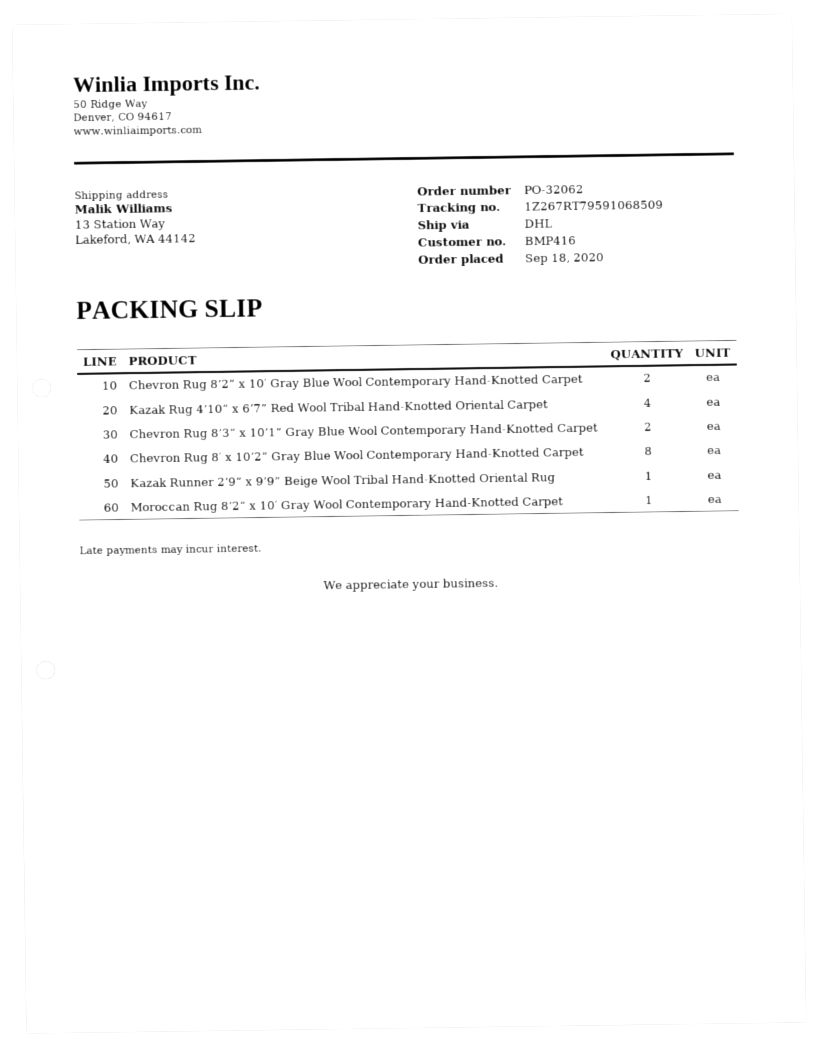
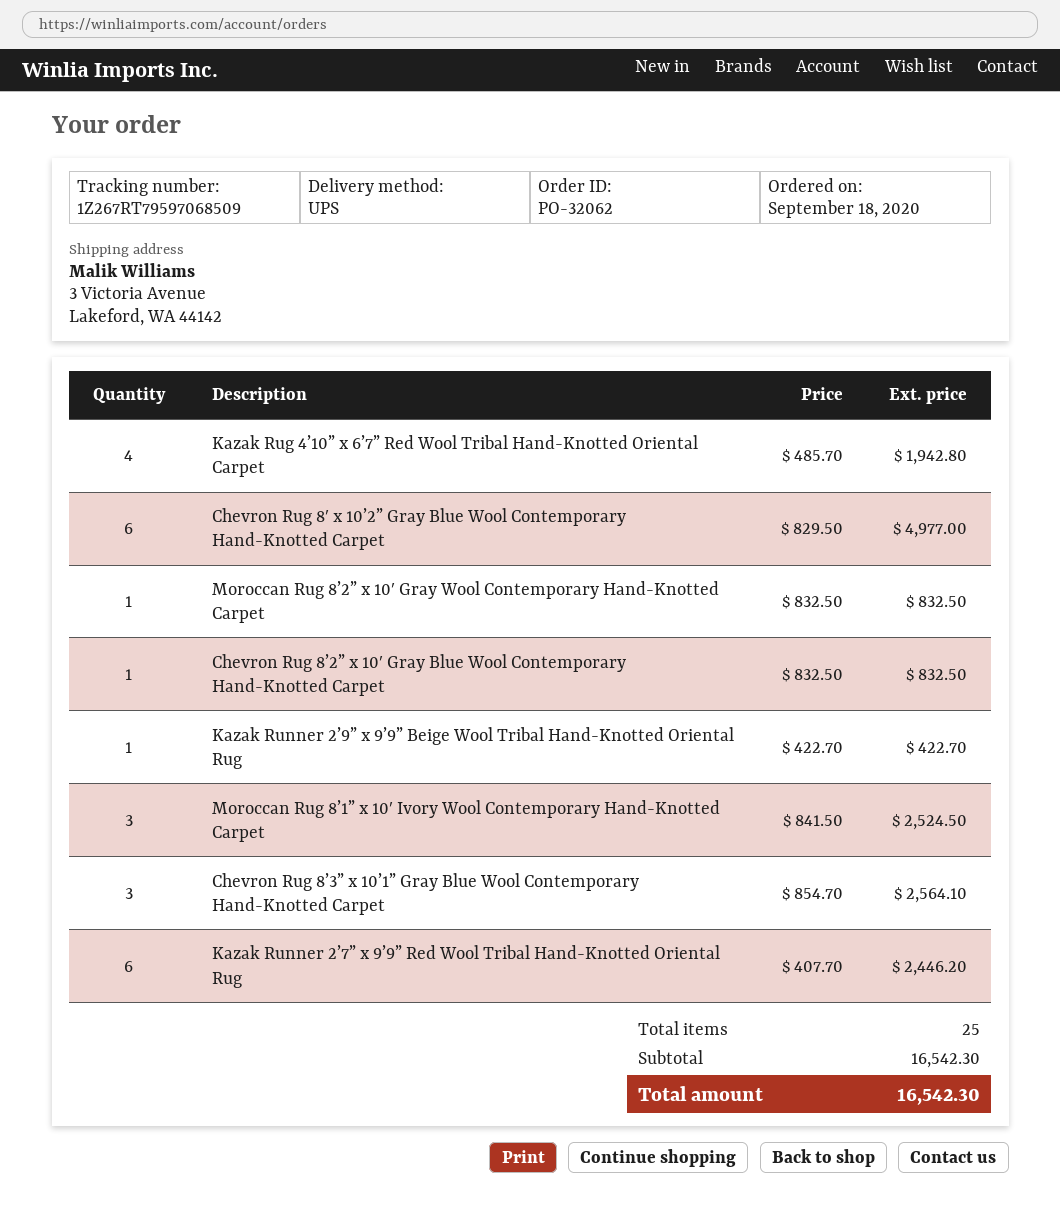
shipping method: DHL -> UPS
tracking number: 1Z267RT79591068509 -> 1Z267RT79597068509
ship to: 13 Station Way, Lakeford, WA 44142 -> 3 Victoria Avenue, Lakeford, WA 44142
Chevron Rug 8’2” x 10′ Gray Blue Wool Contemporary Hand-Knotted Carpet: 2 -> 1
Chevron Rug 8’3” x 10’1” Gray Blue Wool Contemporary Hand-Knotted Carpet: 2 -> 3
Chevron Rug 8′ x 10’2” Gray Blue Wool Contemporary Hand-Knotted Carpet: 8 -> 6
Moroccan Rug 8’1” x 10′ Ivory Wool Contemporary Hand-Knotted Carpet: none -> 3
Kazak Runner 2’7” x 9’9” Red Wool Tribal Hand-Knotted Oriental Rug: none -> 6

